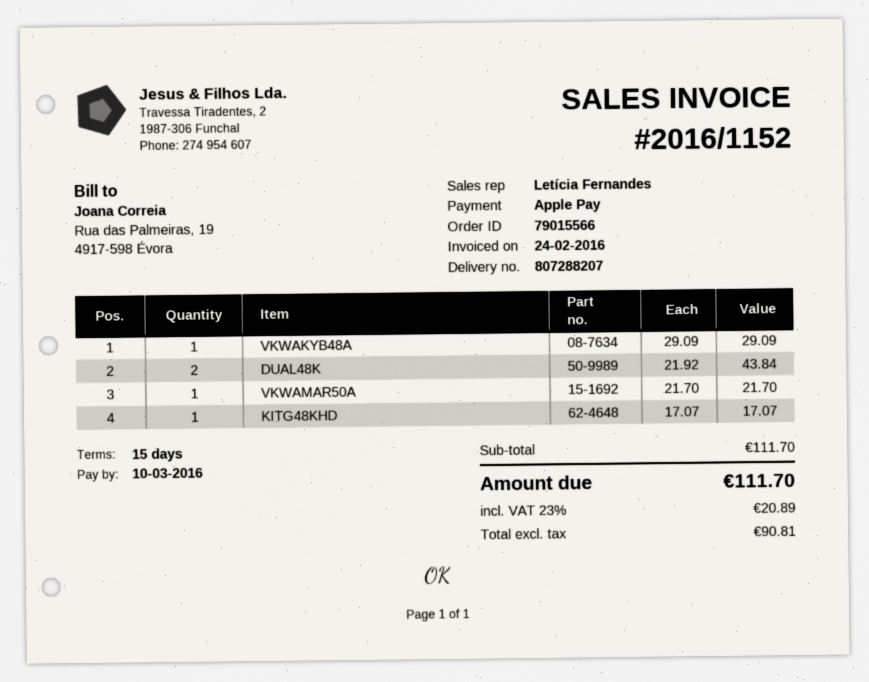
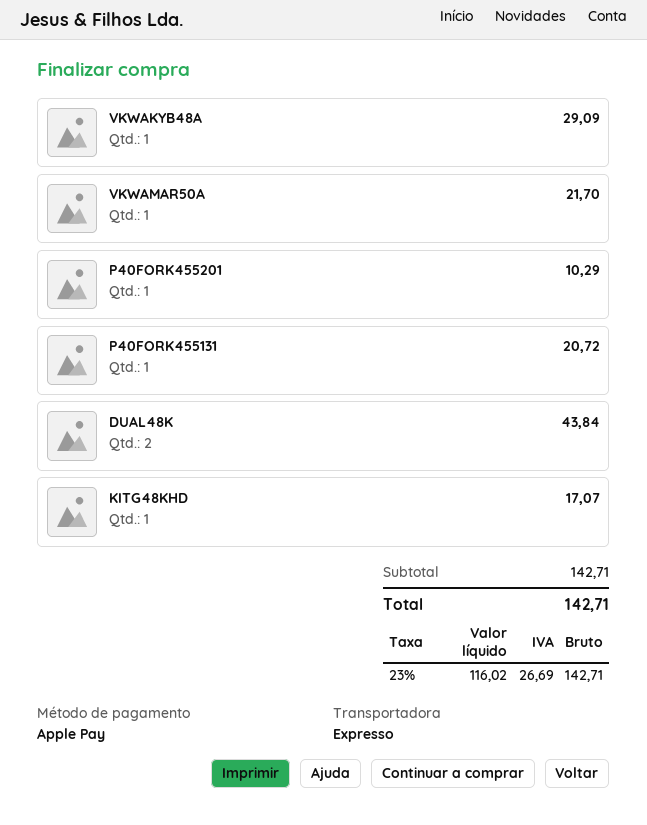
P40FORK455201: none -> 1 for 10.29
P40FORK455131: none -> 1 for 20.72
subtotal: 111.70 -> 142.71
net: 90.81 -> 116.02
tax: 23% = 20.89 -> 23% = 26.69
total: 111.70 -> 142.71

